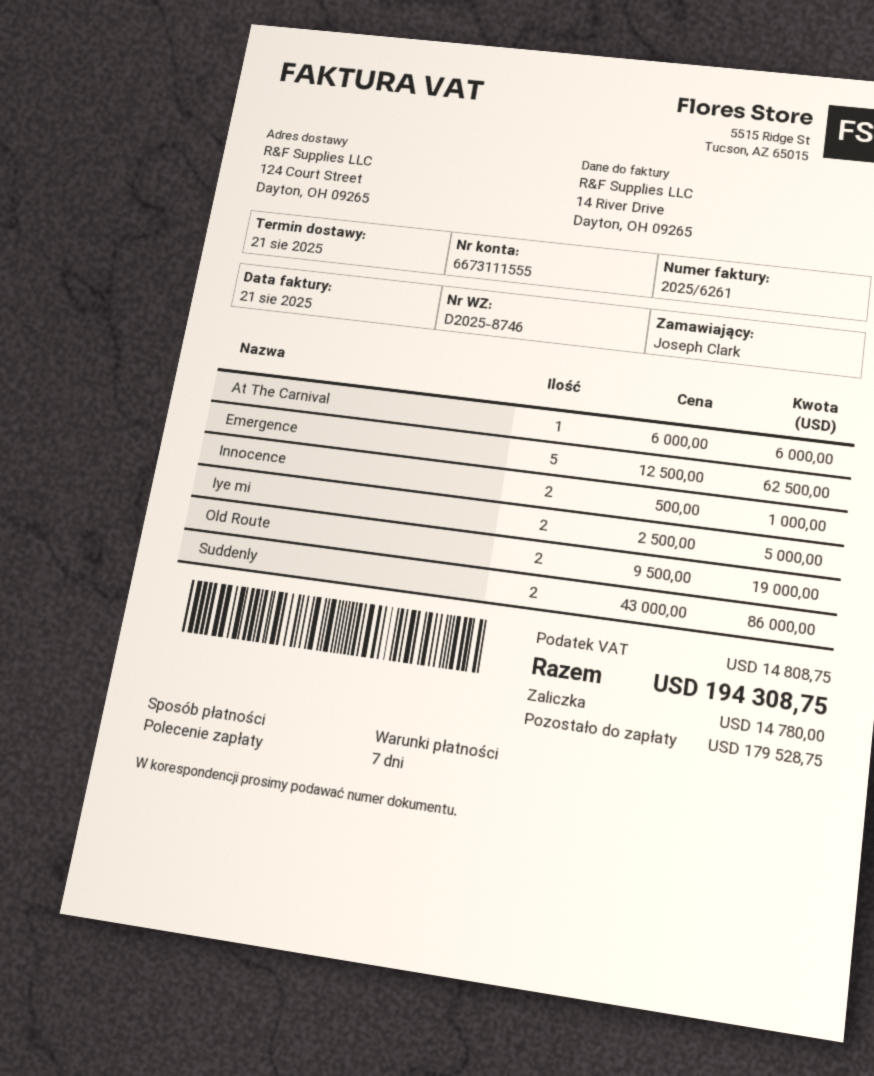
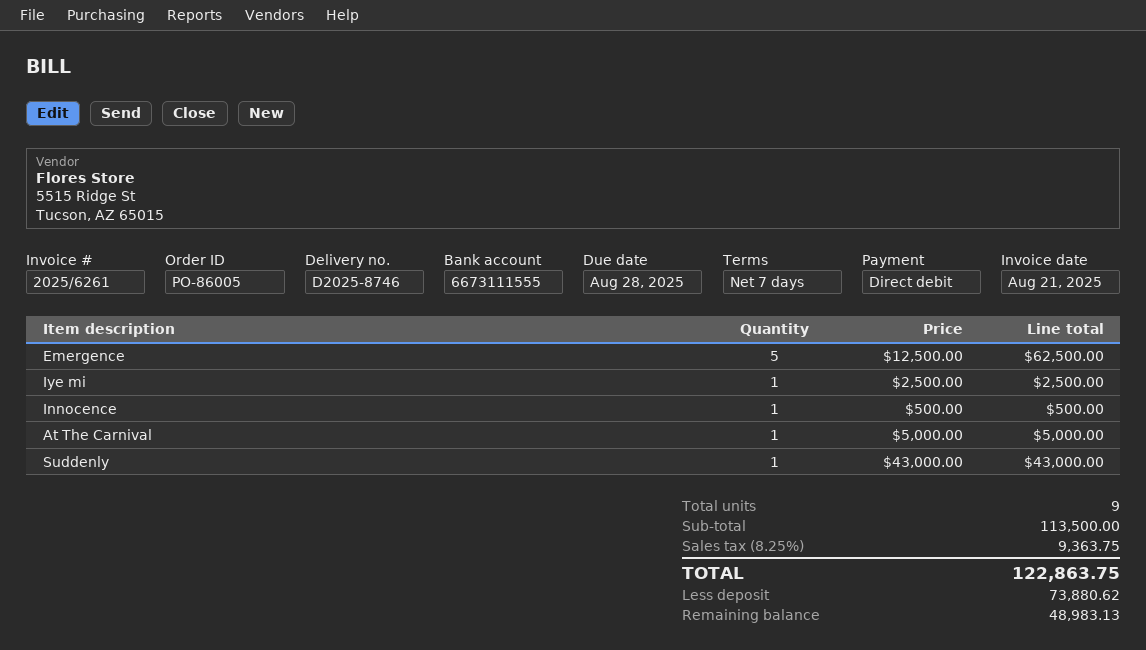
At The Carnival: 1 x 6000.00 = 6000.00 -> 1 x 5000.00 = 5000.00
Innocence: 2 x 500.00 = 1000.00 -> 1 x 500.00 = 500.00
Iye mi: 2 x 2500.00 = 5000.00 -> 1 x 2500.00 = 2500.00
Old Route: 2 x 9500.00 = 19000.00 -> none
Suddenly: 2 x 43000.00 = 86000.00 -> 1 x 43000.00 = 43000.00
tax: 14808.75 -> 9363.75
total: 194308.75 -> 122863.75
deposit: 14780.00 -> 73880.62
balance: 179528.75 -> 48983.13

